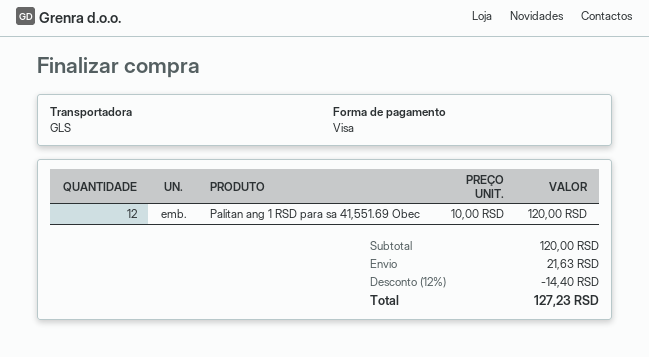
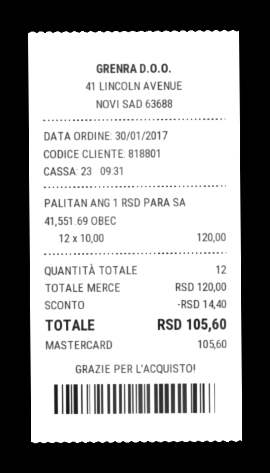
payment method: Visa -> Mastercard
shipping: 21.63 -> none
total: 127.23 -> 105.60

